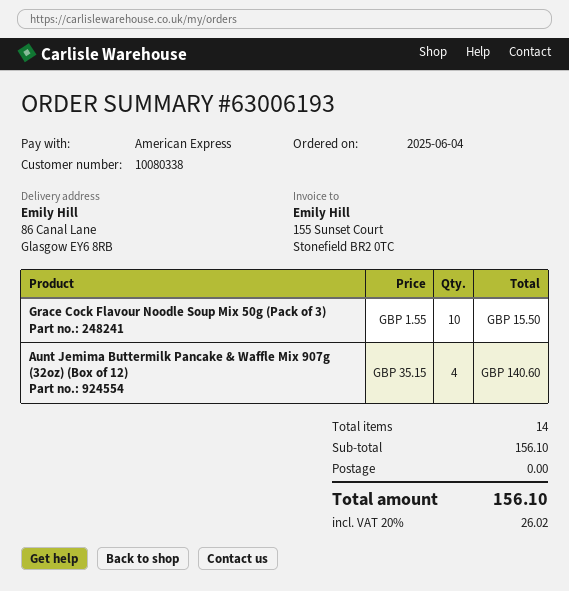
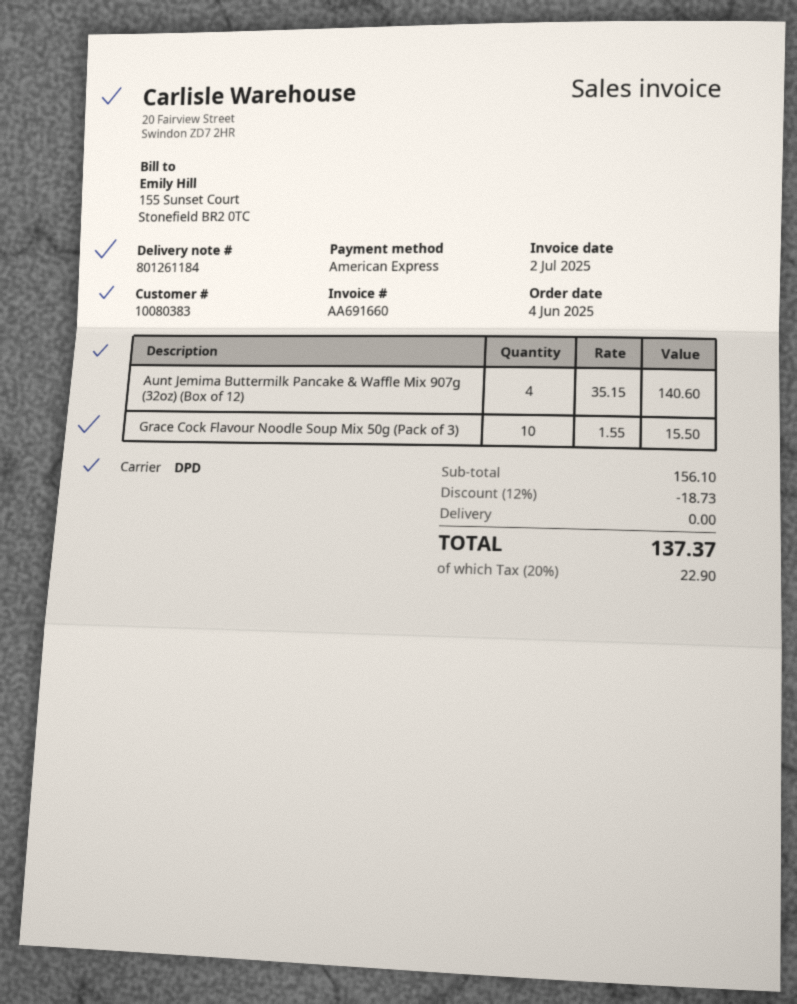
customer number: 10080338 -> 10080383
discount: none -> 12% = 18.73
tax: 20% = 26.02 -> 20% = 22.90
total: 156.10 -> 137.37

